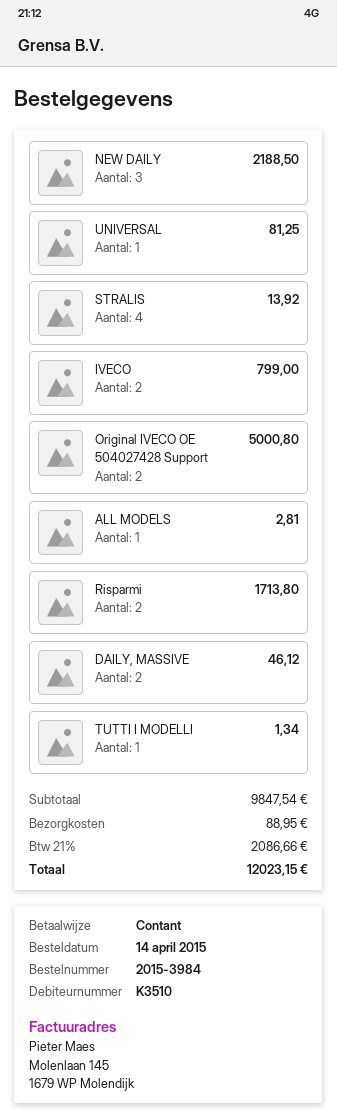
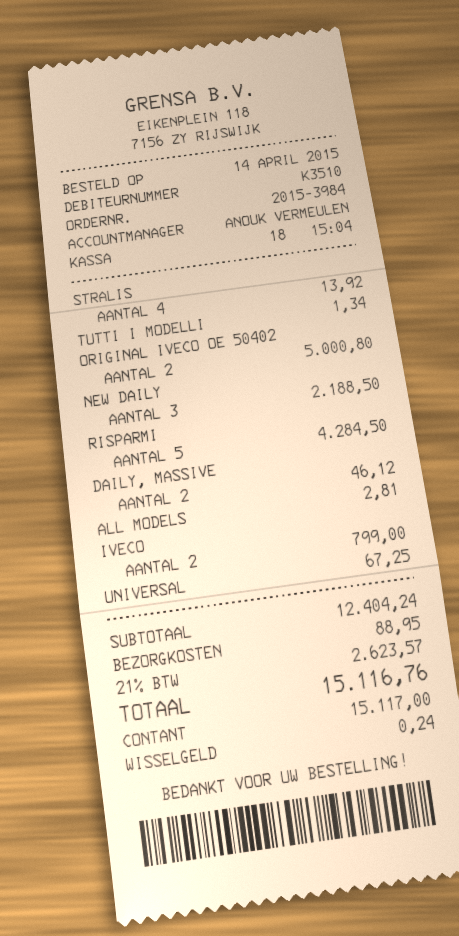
UNIVERSAL: 1 for 81.25 -> 1 for 67.25
Risparmi: 2 for 1713.80 -> 5 for 4284.50
subtotal: 9847.54 -> 12404.24
tax: 21% = 2086.66 -> 21% = 2623.57
total: 12023.15 -> 15116.76

